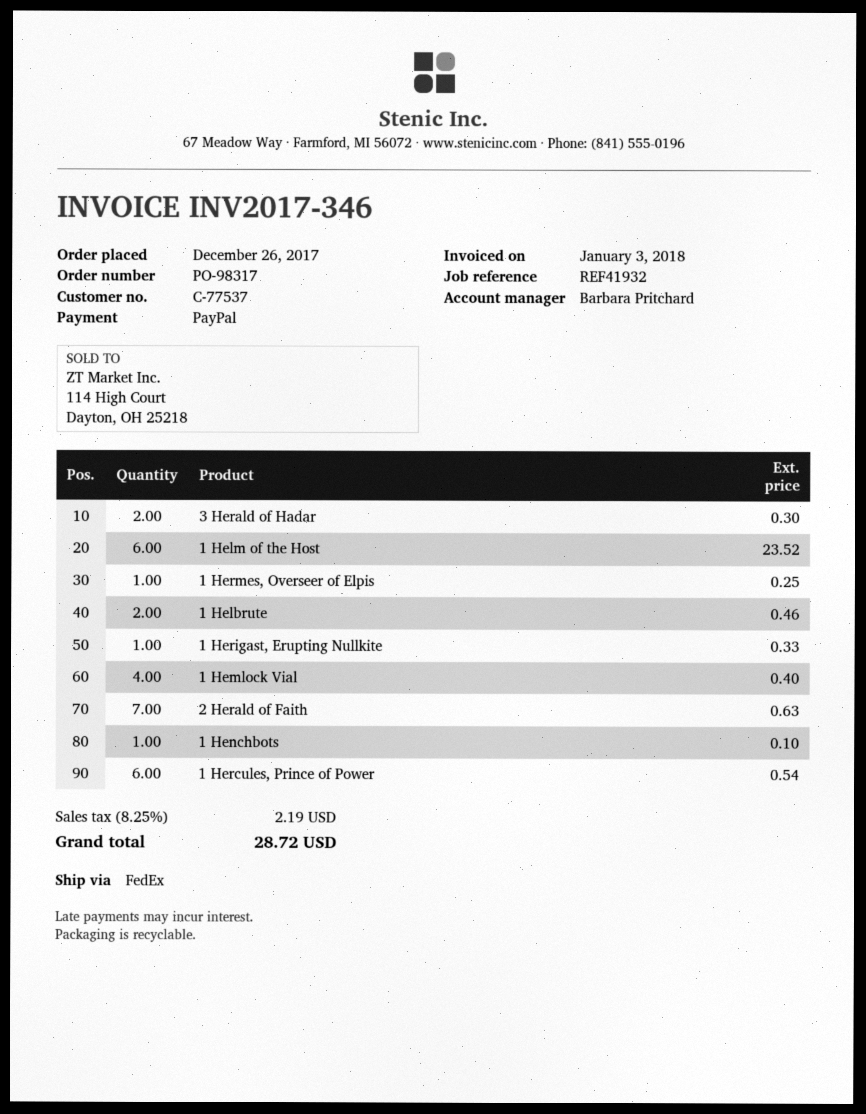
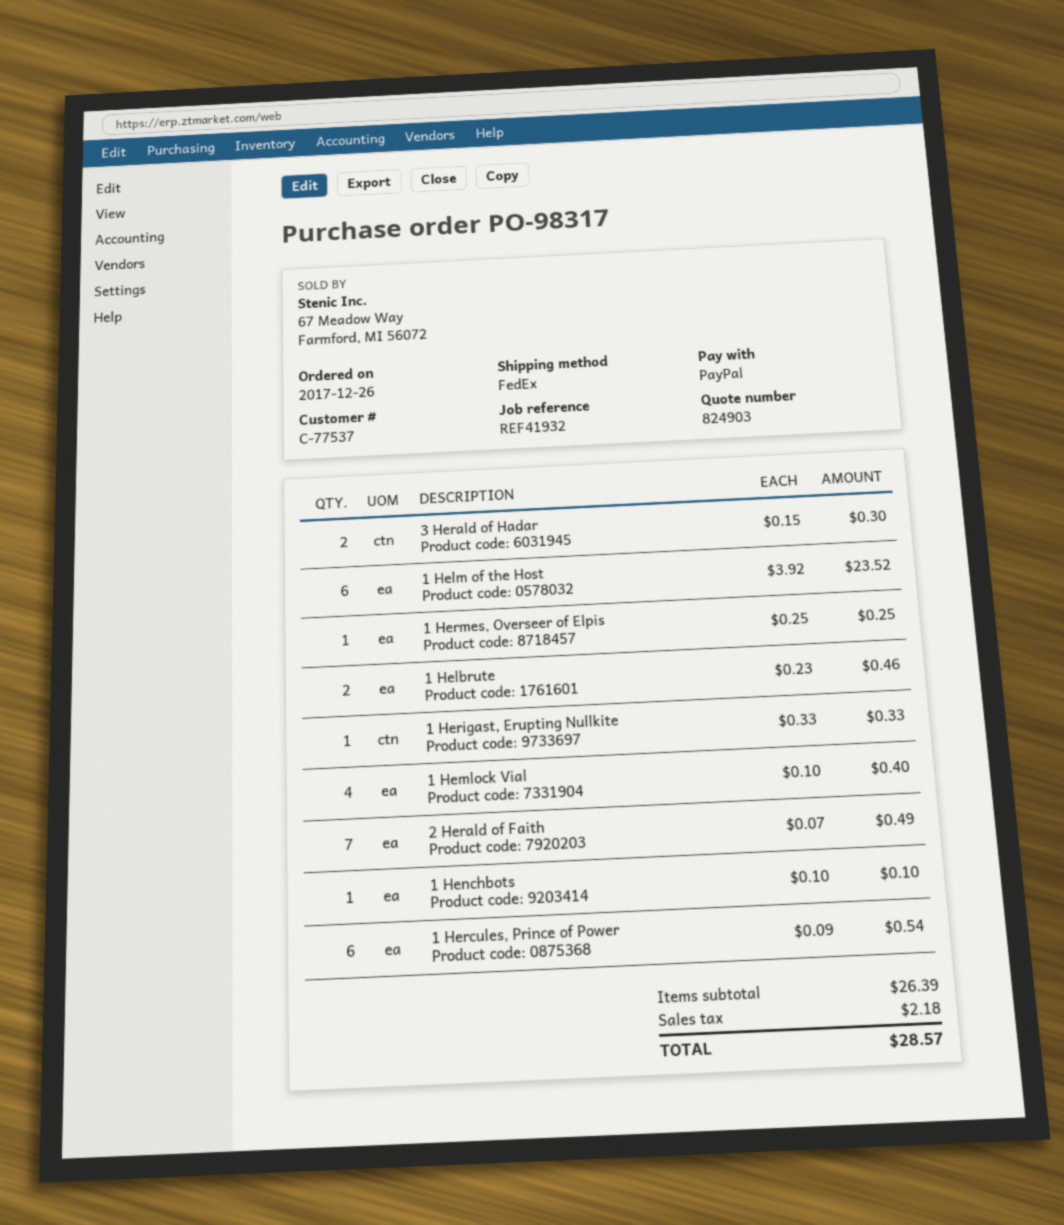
2 Herald of Faith: 7 for 0.63 -> 7 for 0.49
tax: 2.19 -> 2.18
total: 28.72 -> 28.57

